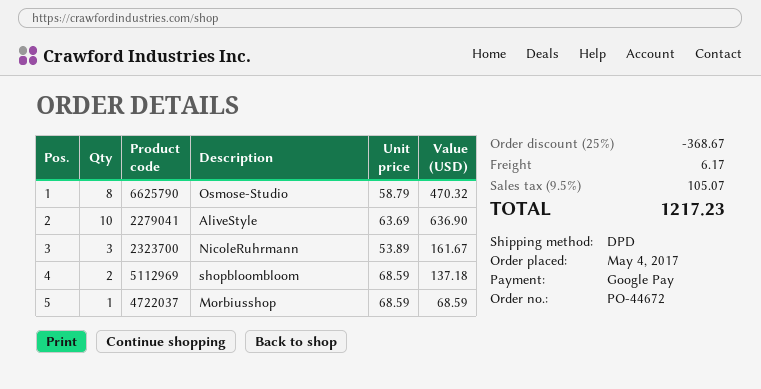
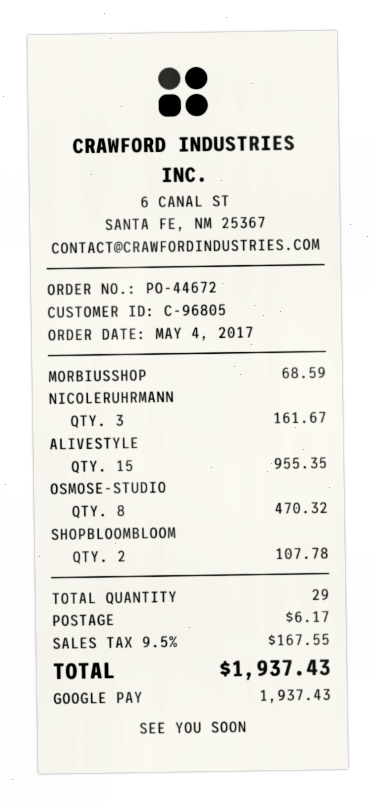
AliveStyle: 10 for 636.90 -> 15 for 955.35
shopbloombloom: 2 for 137.18 -> 2 for 107.78
discount: 25% = 368.67 -> none
tax: 9.5% = 105.07 -> 9.5% = 167.55
total: 1217.23 -> 1937.43

